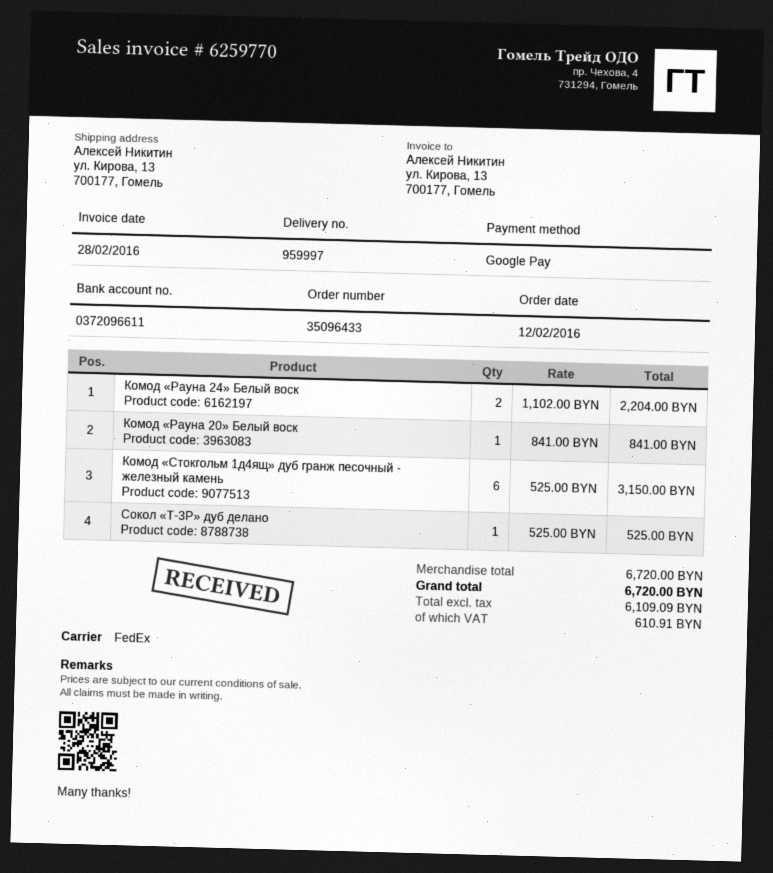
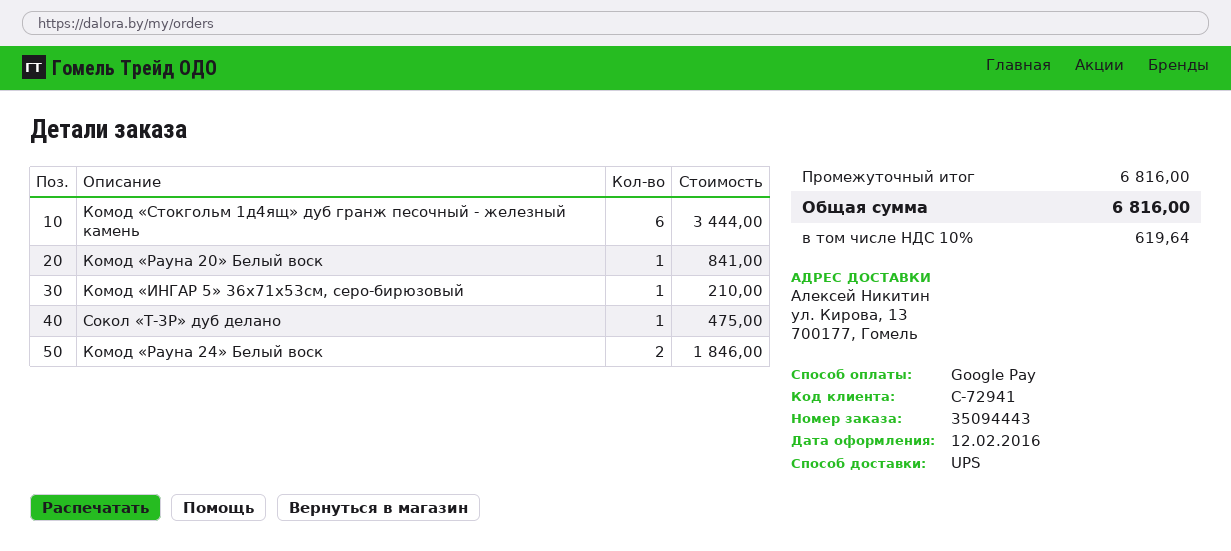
order number: 35096433 -> 35094443
shipping method: FedEx -> UPS
Комод «Рауна 24» Белый воск: 2 for 2204.00 -> 2 for 1846.00
Комод «Стокгольм 1д4ящ» дуб гранж песочный - железный камень: 6 for 3150.00 -> 6 for 3444.00
Сокол «Т-3Р» дуб делано: 1 for 525.00 -> 1 for 475.00
Комод «ИНГАР 5» 36х71х53см, серо-бирюзовый: none -> 1 for 210.00
subtotal: 6720.00 -> 6816.00
tax: 610.91 -> 619.64
total: 6720.00 -> 6816.00

